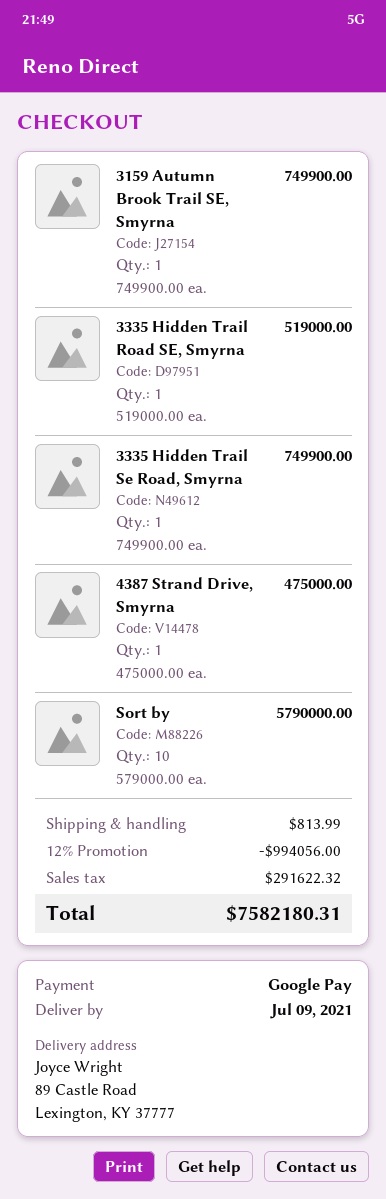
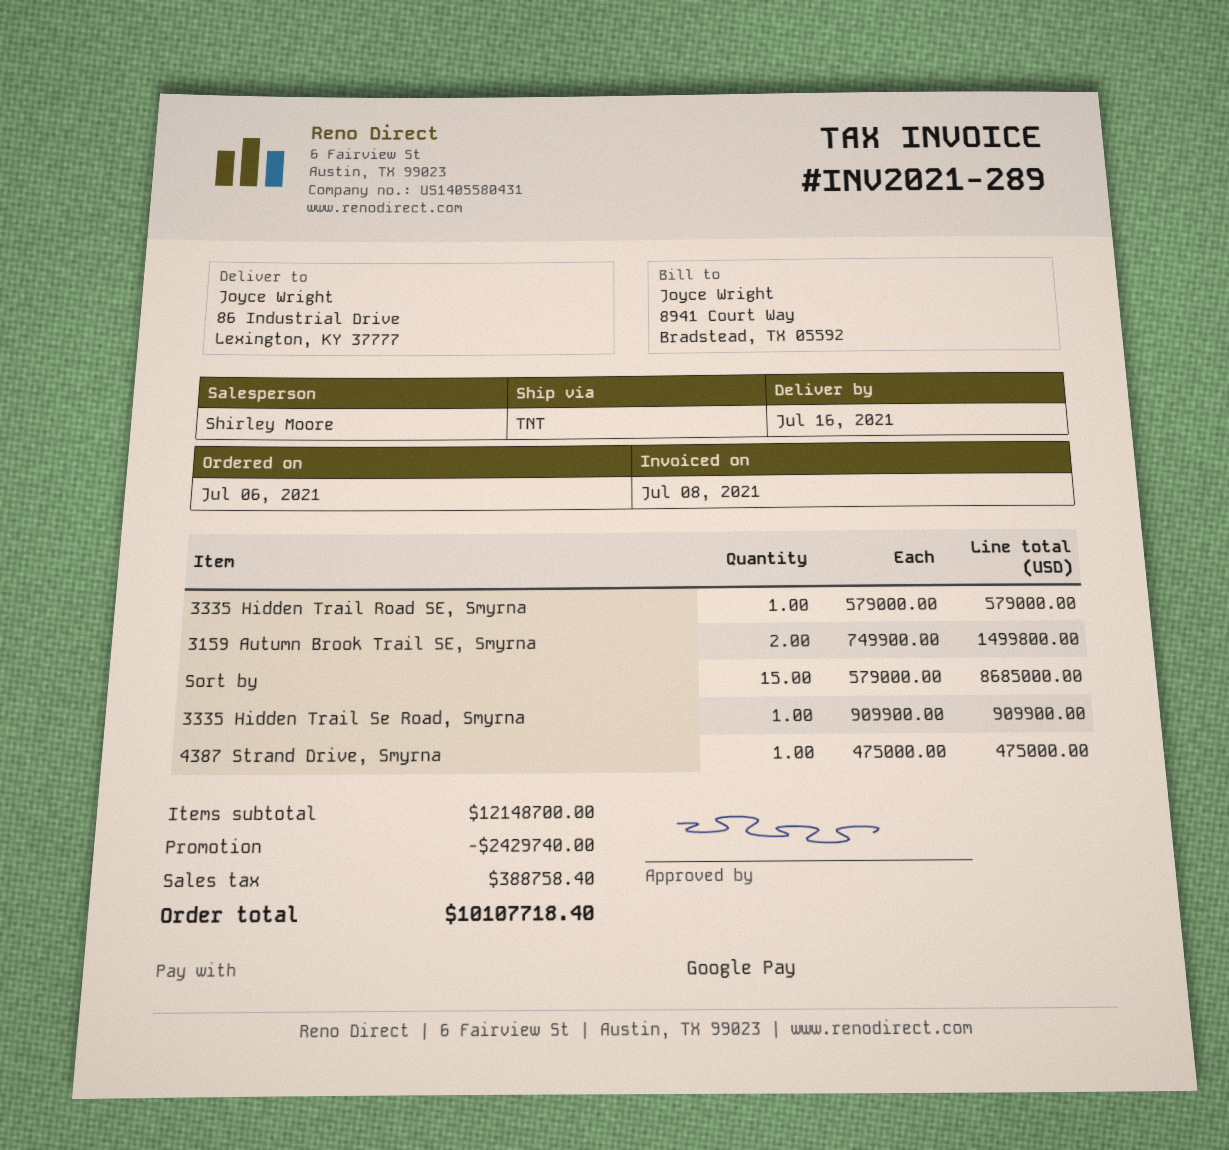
delivery date: 2021-07-09 -> 2021-07-16
ship to: 89 Castle Road, Lexington, KY 37777 -> 86 Industrial Drive, Lexington, KY 37777
3159 Autumn Brook Trail SE, Smyrna: 1 x 749900.00 = 749900.00 -> 2 x 749900.00 = 1499800.00
3335 Hidden Trail Road SE, Smyrna: 1 x 519000.00 = 519000.00 -> 1 x 579000.00 = 579000.00
3335 Hidden Trail Se Road, Smyrna: 1 x 749900.00 = 749900.00 -> 1 x 909900.00 = 909900.00
Sort by: 10 x 579000.00 = 5790000.00 -> 15 x 579000.00 = 8685000.00
discount: 994056.00 -> 2429740.00
shipping: 813.99 -> none
tax: 291622.32 -> 388758.40
total: 7582180.31 -> 10107718.40

